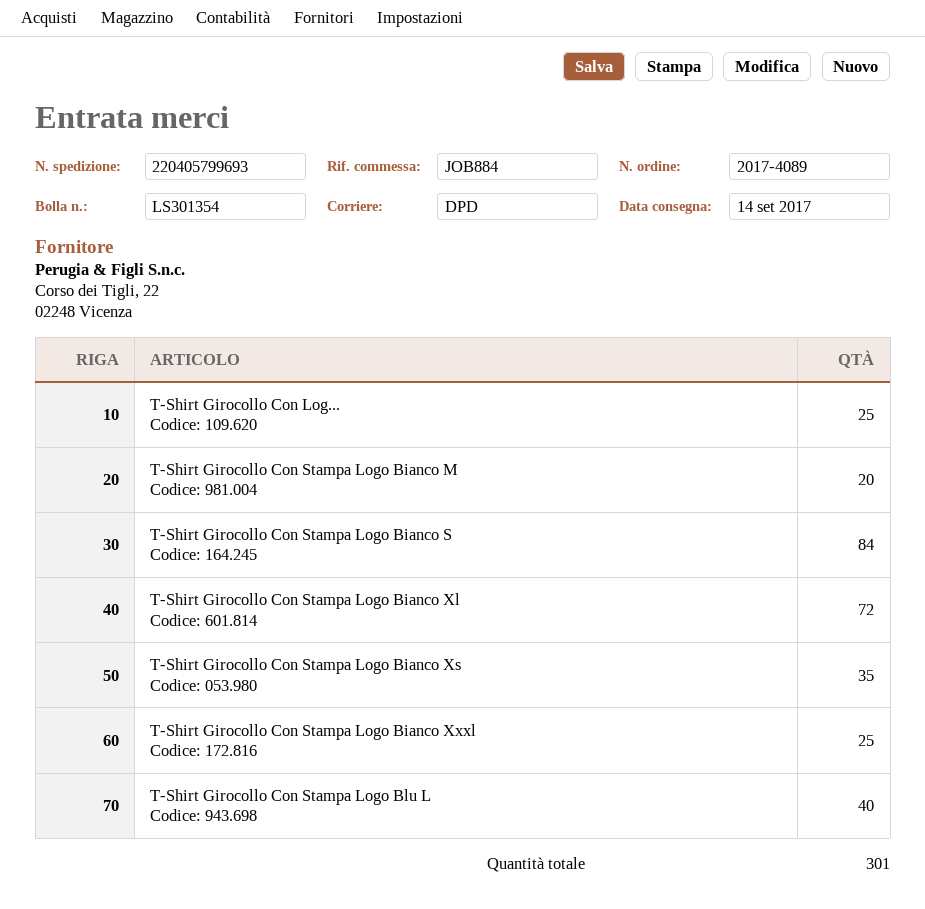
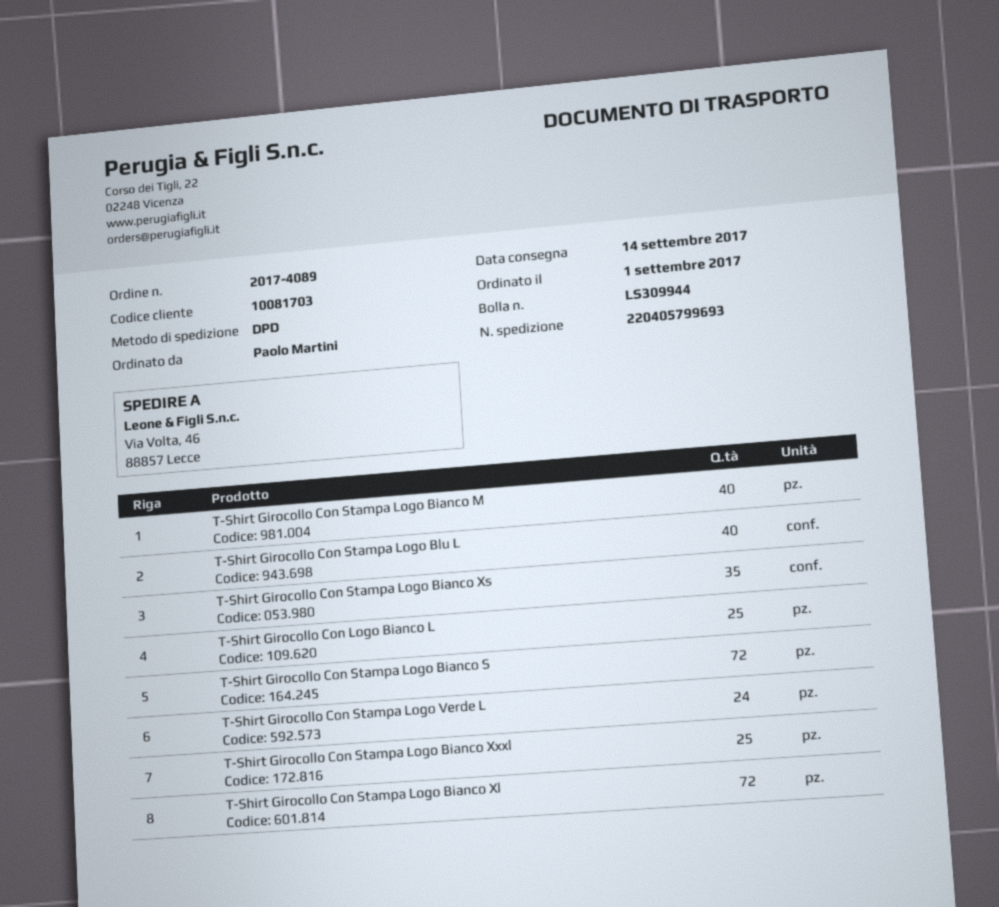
delivery note number: LS301354 -> LS309944
T-Shirt Girocollo Con Stampa Logo Bianco M: 20 -> 40
T-Shirt Girocollo Con Stampa Logo Bianco S: 84 -> 72
T-Shirt Girocollo Con Stampa Logo Verde L: none -> 24

